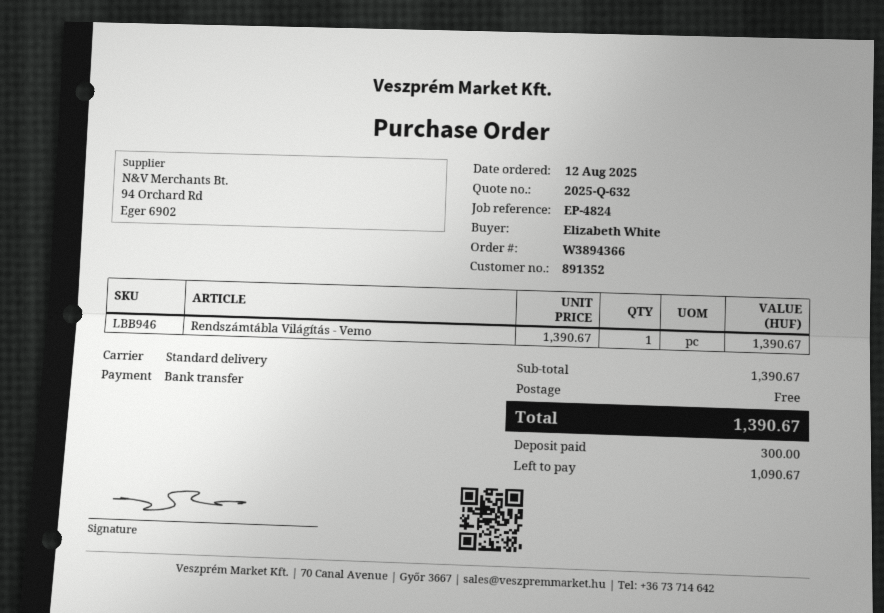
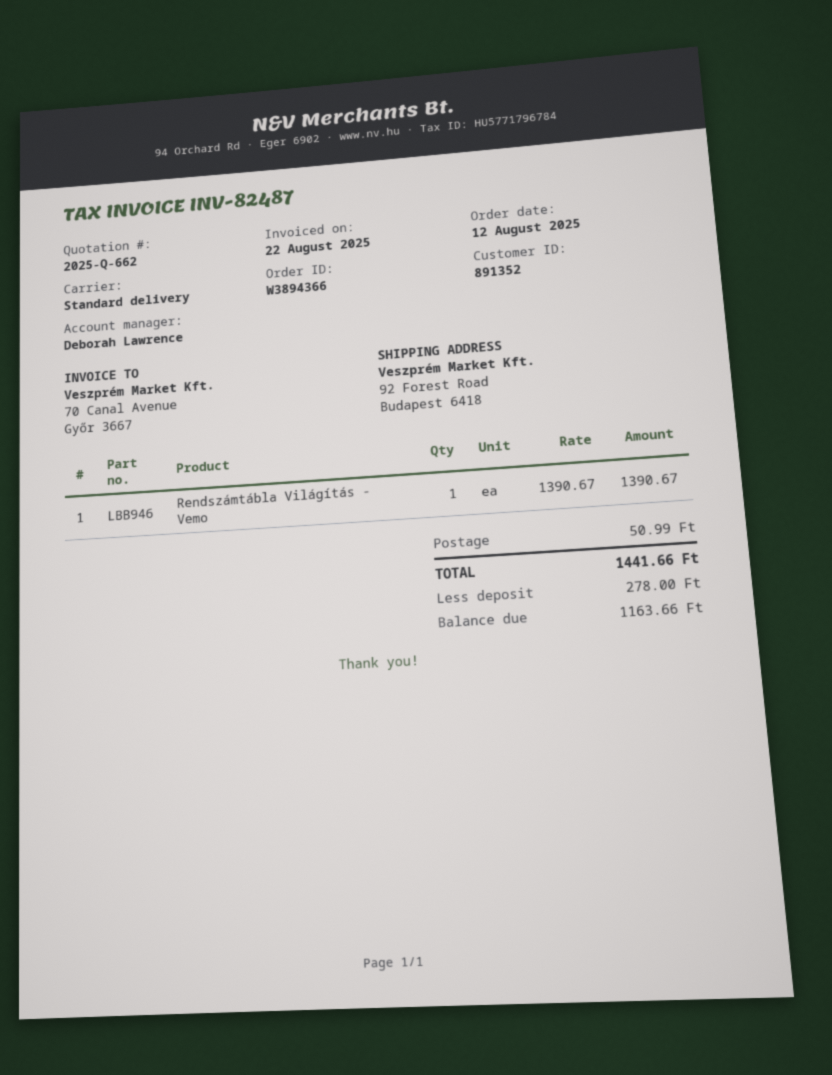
quote number: 2025-Q-632 -> 2025-Q-662
shipping: 0.00 -> 50.99
total: 1390.67 -> 1441.66
deposit: 300.00 -> 278.00
balance: 1090.67 -> 1163.66

